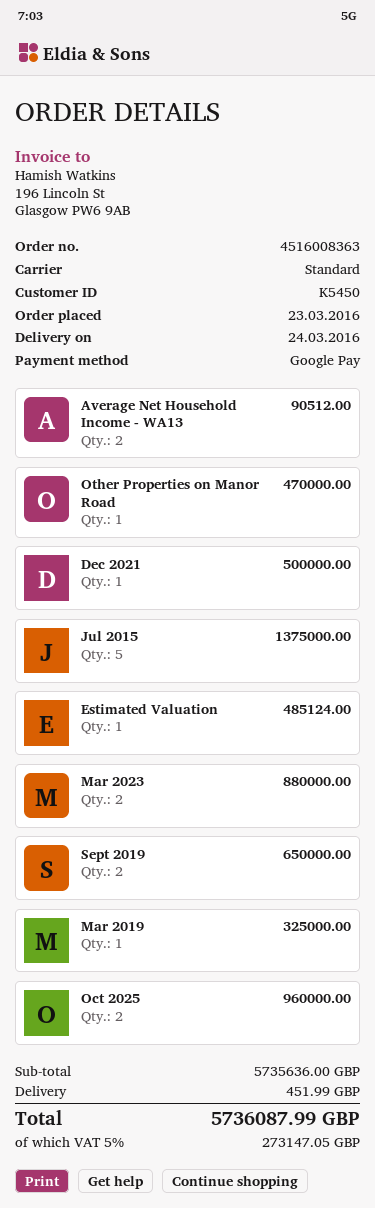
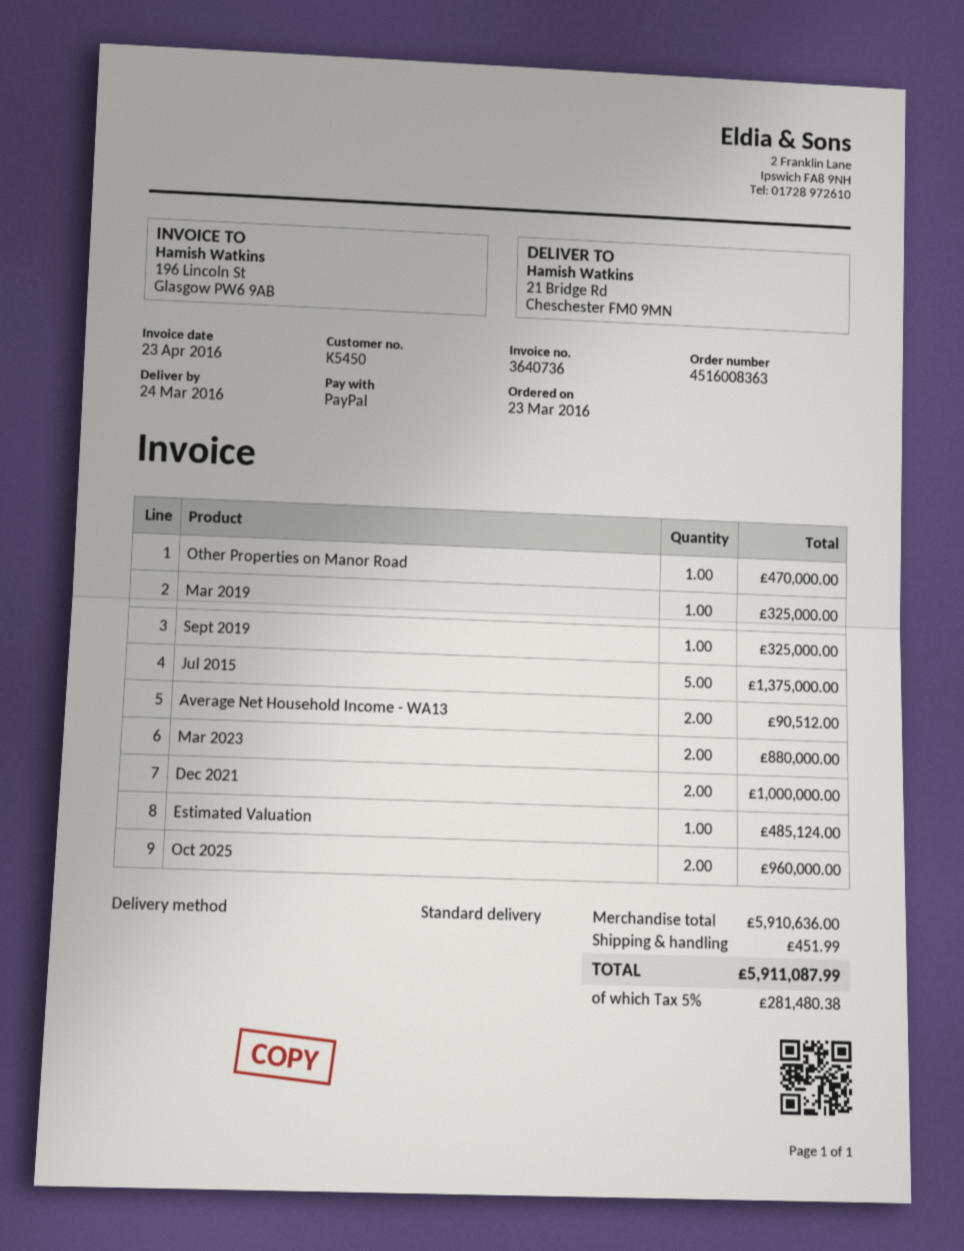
payment method: Google Pay -> PayPal
Dec 2021: 1 for 500000.00 -> 2 for 1000000.00
Sept 2019: 2 for 650000.00 -> 1 for 325000.00
subtotal: 5735636.00 -> 5910636.00
tax: 5% = 273147.05 -> 5% = 281480.38
total: 5736087.99 -> 5911087.99

